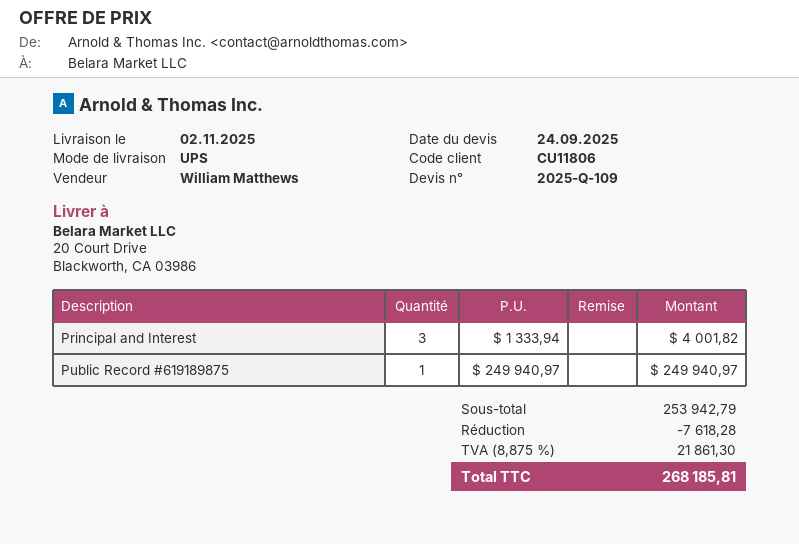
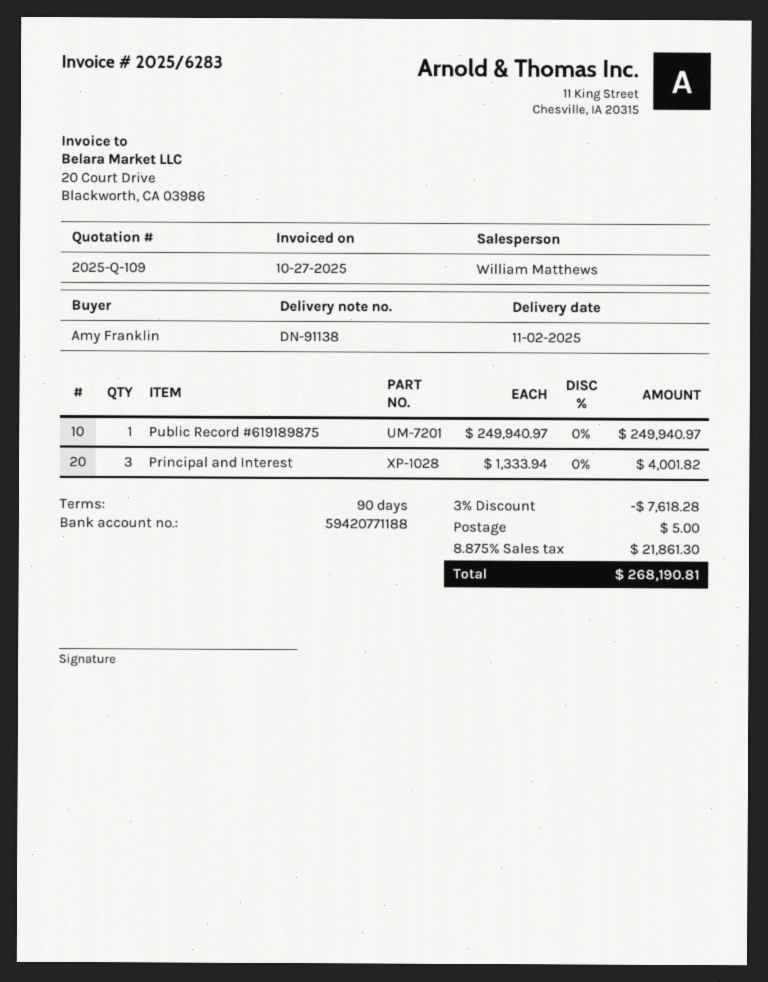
shipping: none -> 5.00
total: 268185.81 -> 268190.81

